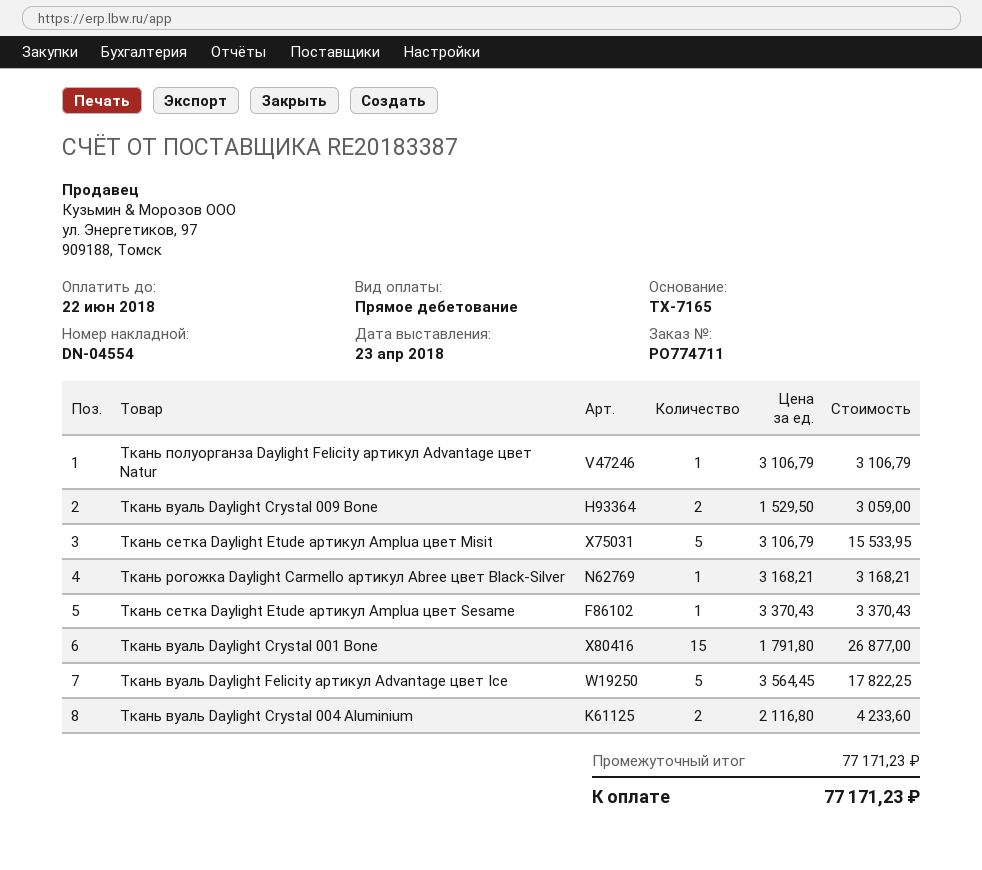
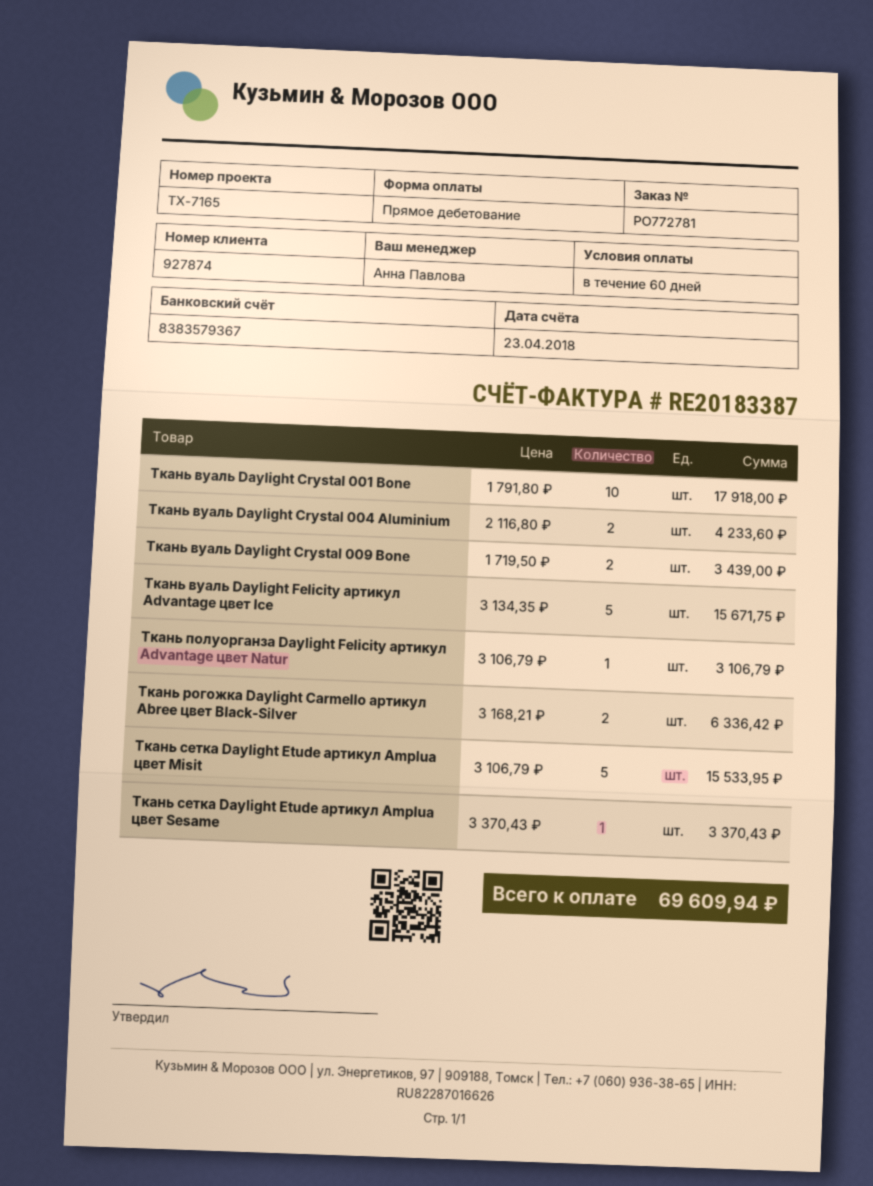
order number: PO774711 -> PO772781
Ткань вуаль Daylight Crystal 009 Bone: 2 x 1529.50 = 3059.00 -> 2 x 1719.50 = 3439.00
Ткань рогожка Daylight Carmello артикул Abree цвет Black-Silver: 1 x 3168.21 = 3168.21 -> 2 x 3168.21 = 6336.42
Ткань вуаль Daylight Crystal 001 Bone: 15 x 1791.80 = 26877.00 -> 10 x 1791.80 = 17918.00
Ткань вуаль Daylight Felicity артикул Advantage цвет Ice: 5 x 3564.45 = 17822.25 -> 5 x 3134.35 = 15671.75
total: 77171.23 -> 69609.94

